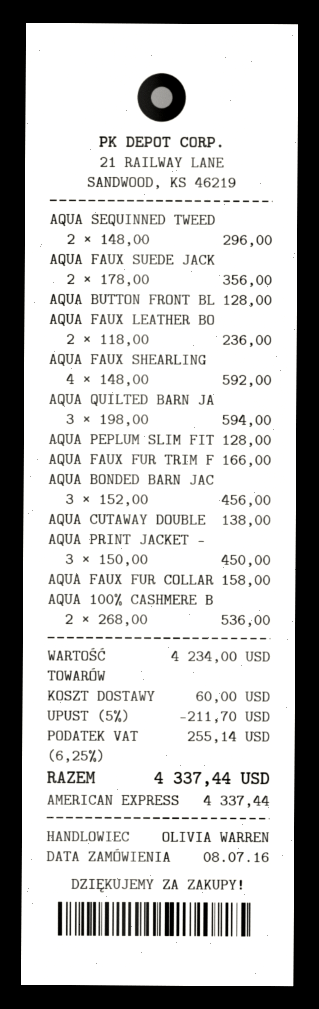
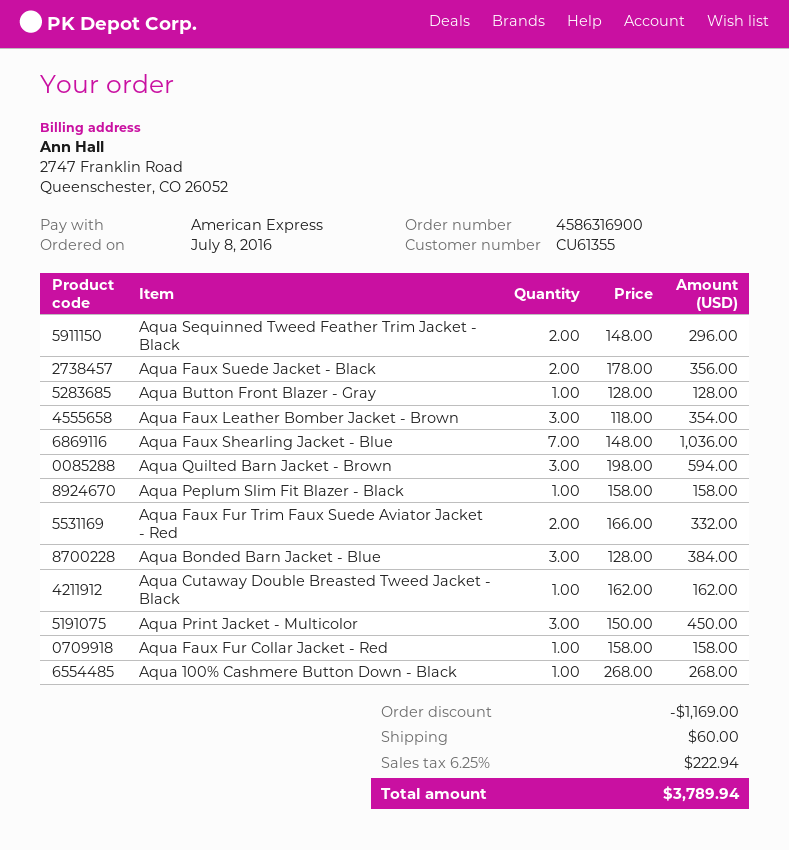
AQUA FAUX LEATHER BO: 2 x 118.00 = 236.00 -> 3 x 118.00 = 354.00
AQUA FAUX SHEARLING: 4 x 148.00 = 592.00 -> 7 x 148.00 = 1036.00
AQUA PEPLUM SLIM FIT: 1 x 128.00 = 128.00 -> 1 x 158.00 = 158.00
AQUA FAUX FUR TRIM F: 1 x 166.00 = 166.00 -> 2 x 166.00 = 332.00
AQUA BONDED BARN JAC: 3 x 152.00 = 456.00 -> 3 x 128.00 = 384.00
AQUA CUTAWAY DOUBLE: 1 x 138.00 = 138.00 -> 1 x 162.00 = 162.00
AQUA 100% CASHMERE B: 2 x 268.00 = 536.00 -> 1 x 268.00 = 268.00
discount: 211.70 -> 1169.00
tax: 6.25% = 255.14 -> 6.25% = 222.94
total: 4337.44 -> 3789.94

